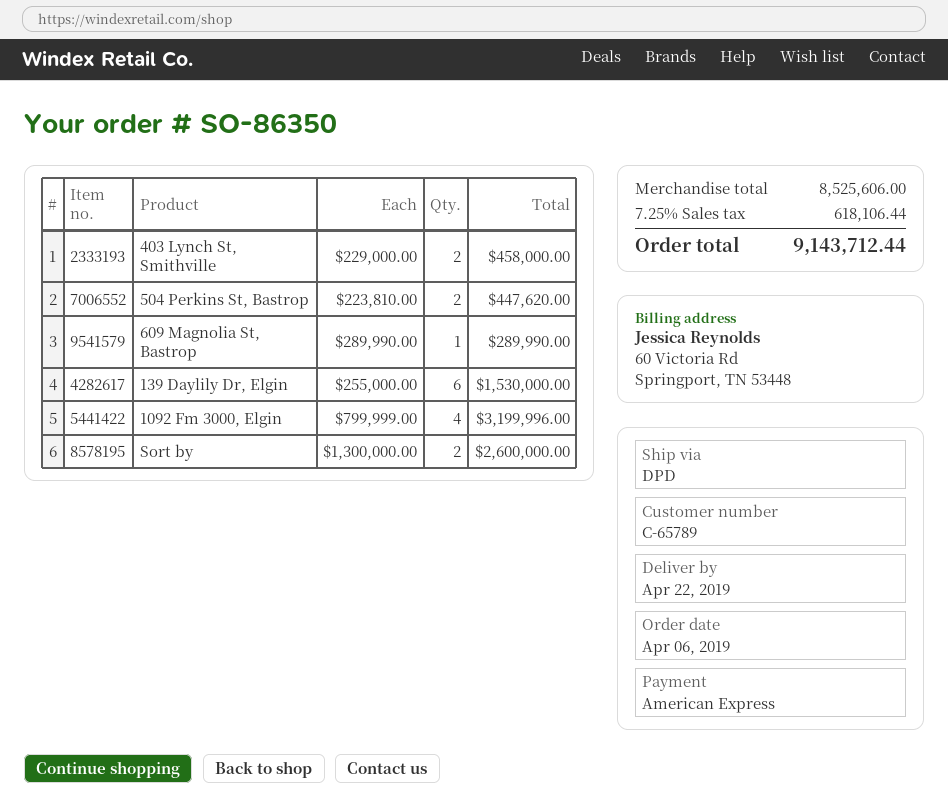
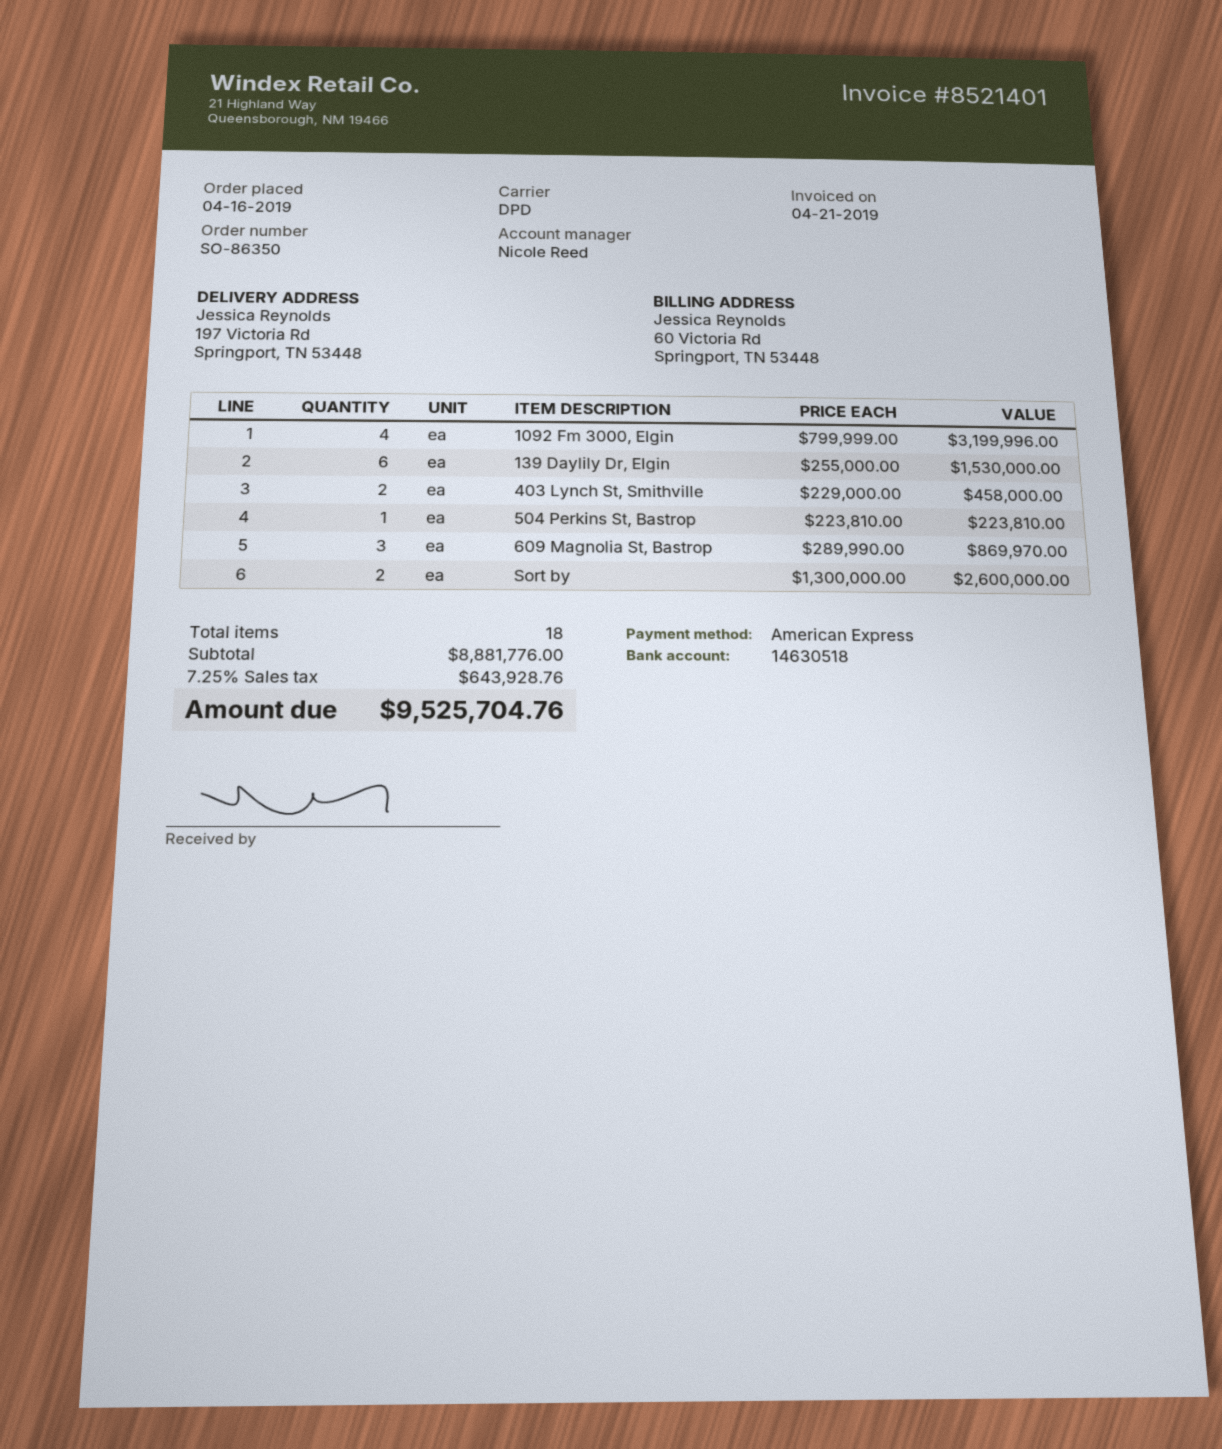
order date: 2019-04-06 -> 2019-04-16
504 Perkins St, Bastrop: 2 x 223810.00 = 447620.00 -> 1 x 223810.00 = 223810.00
609 Magnolia St, Bastrop: 1 x 289990.00 = 289990.00 -> 3 x 289990.00 = 869970.00
subtotal: 8525606.00 -> 8881776.00
tax: 7.25% = 618106.44 -> 7.25% = 643928.76
total: 9143712.44 -> 9525704.76

